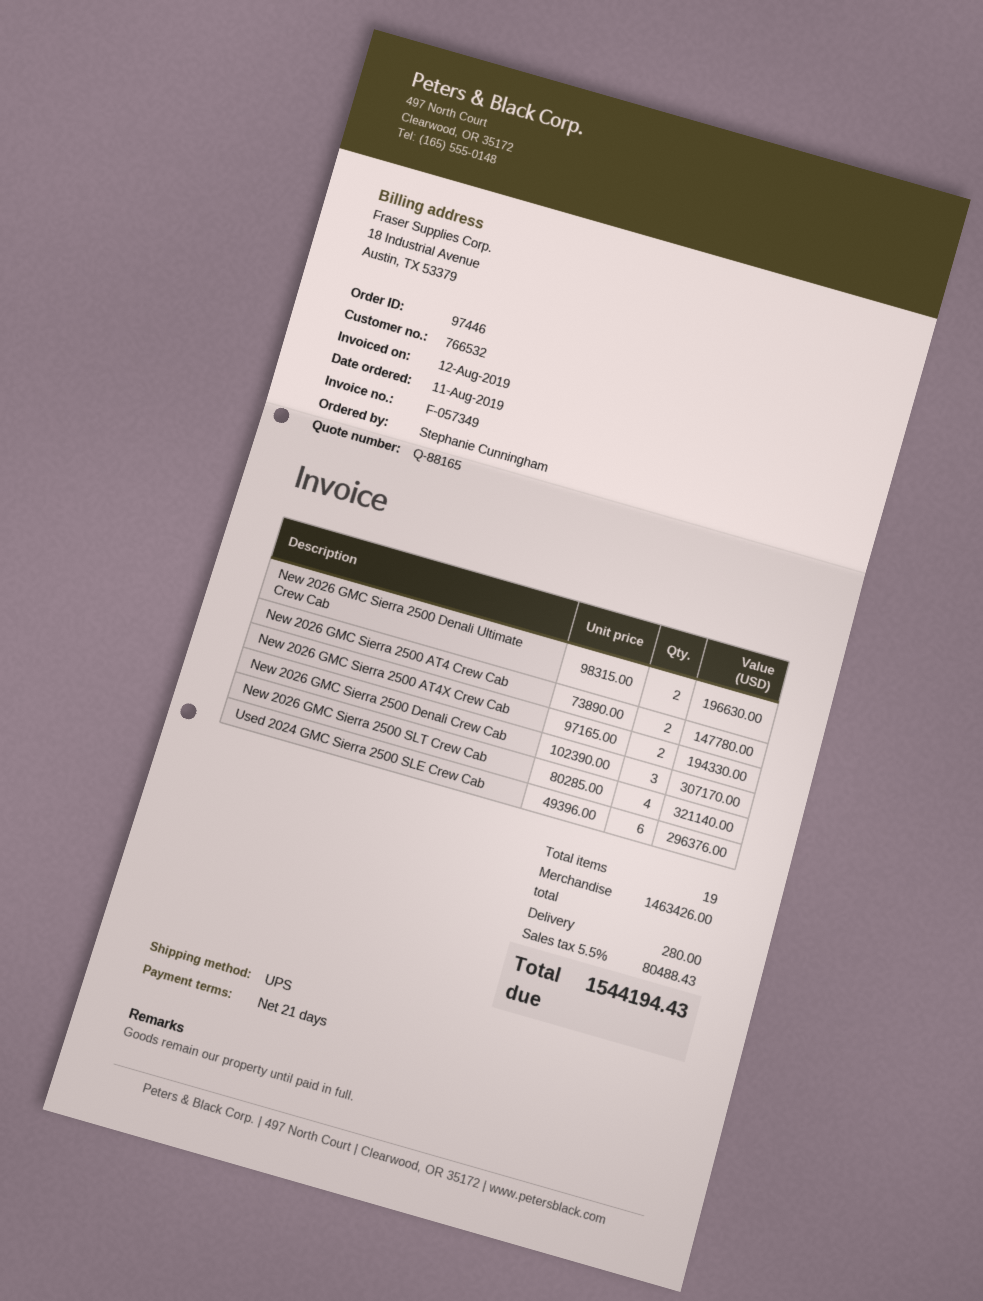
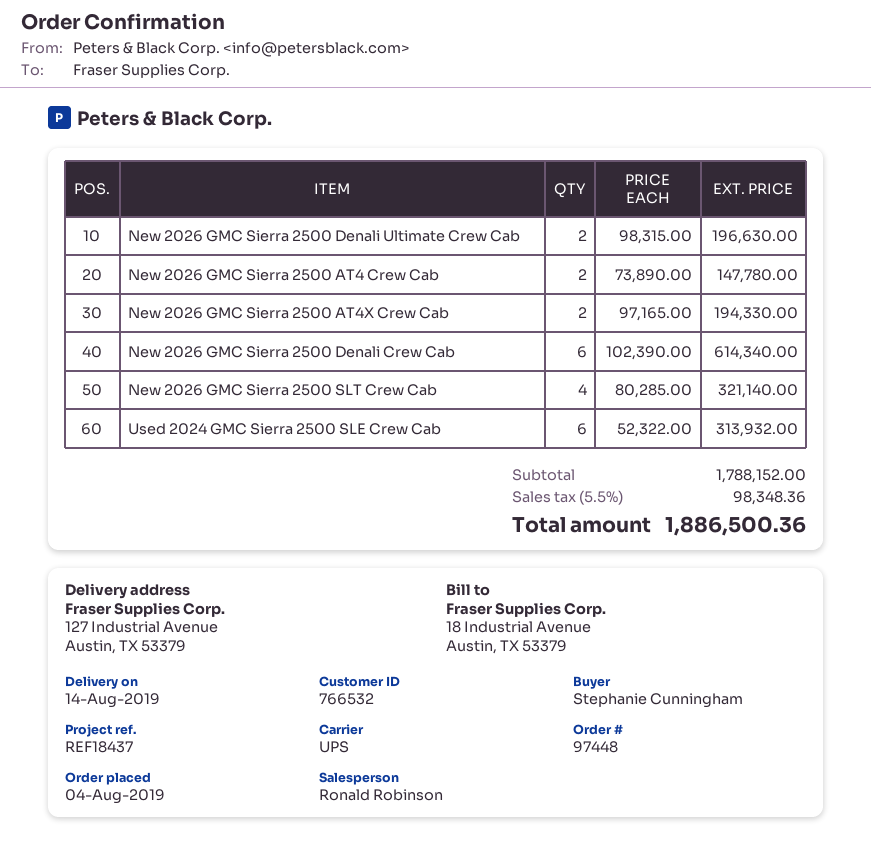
order number: 97446 -> 97448
order date: 2019-08-11 -> 2019-08-04
New 2026 GMC Sierra 2500 Denali Crew Cab: 3 x 102390.00 = 307170.00 -> 6 x 102390.00 = 614340.00
Used 2024 GMC Sierra 2500 SLE Crew Cab: 6 x 49396.00 = 296376.00 -> 6 x 52322.00 = 313932.00
subtotal: 1463426.00 -> 1788152.00
shipping: 280.00 -> none
tax: 5.5% = 80488.43 -> 5.5% = 98348.36
total: 1544194.43 -> 1886500.36

